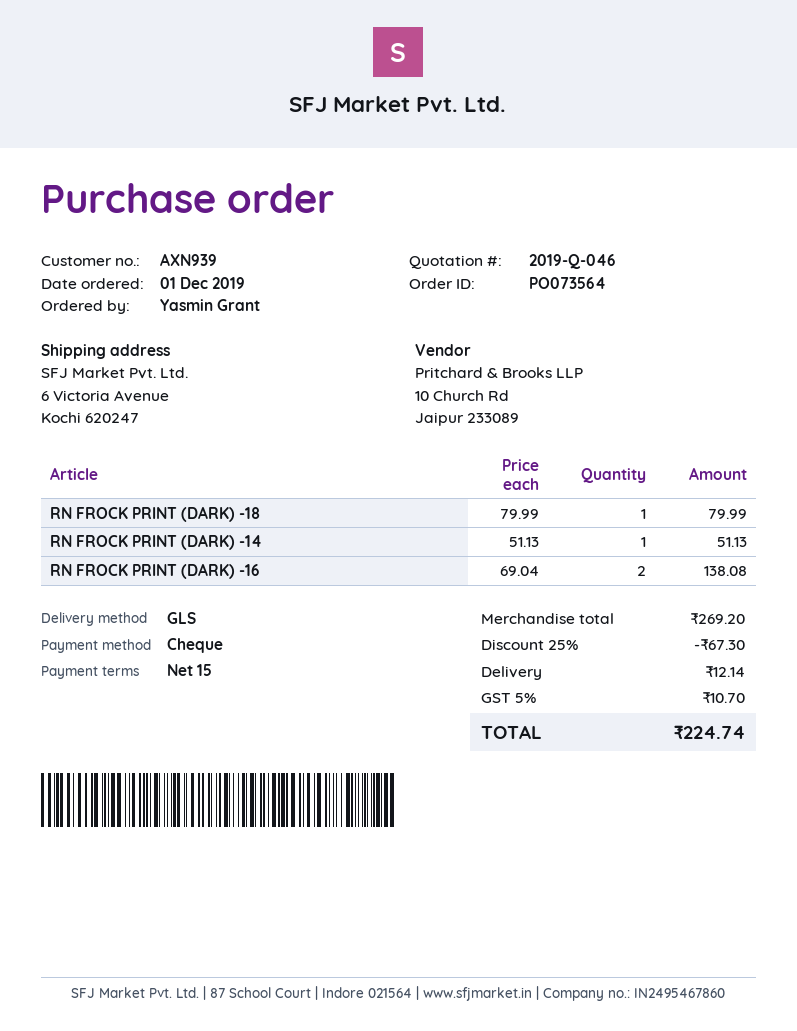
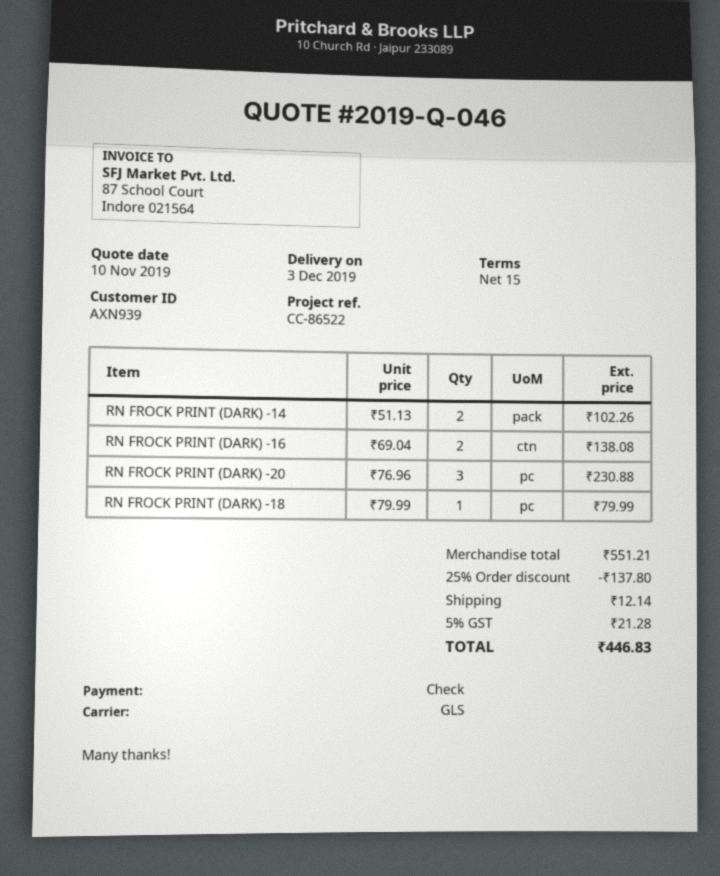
RN FROCK PRINT (DARK) -14: 1 x 51.13 = 51.13 -> 2 x 51.13 = 102.26
RN FROCK PRINT (DARK) -20: none -> 3 x 76.96 = 230.88
subtotal: 269.20 -> 551.21
discount: 25% = 67.30 -> 25% = 137.80
tax: 5% = 10.70 -> 5% = 21.28
total: 224.74 -> 446.83

